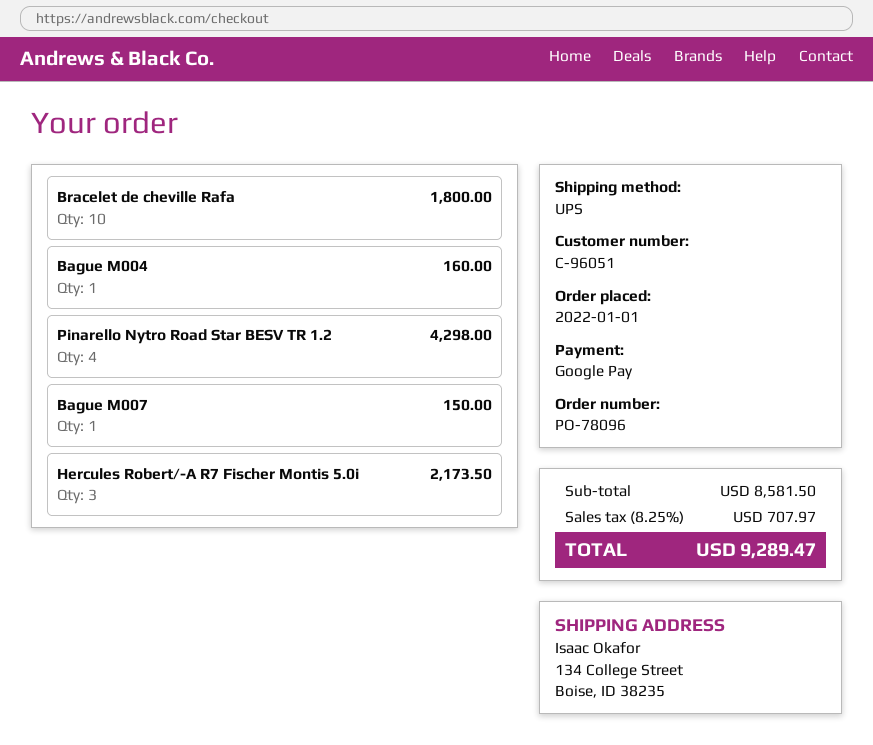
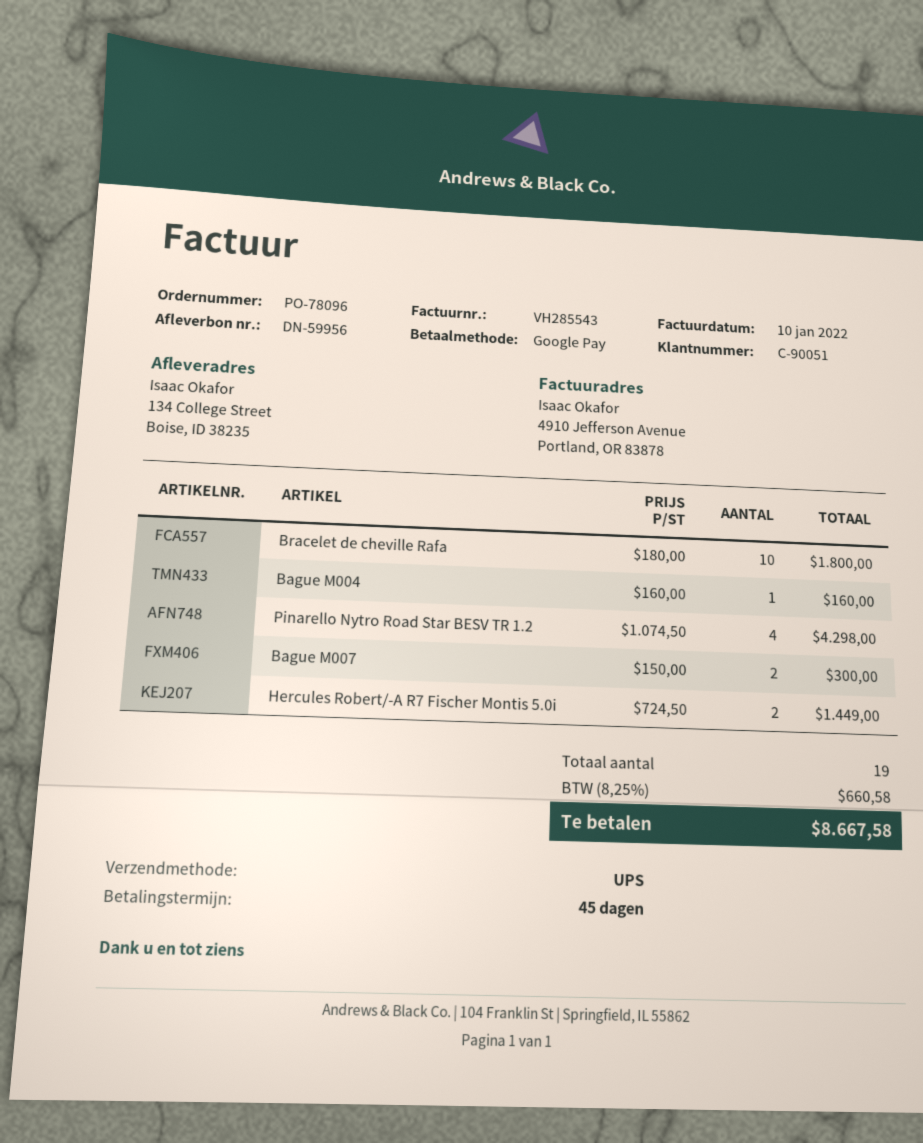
customer number: C-96051 -> C-90051
Bague M007: 1 for 150.00 -> 2 for 300.00
Hercules Robert/-A R7 Fischer Montis 5.0i: 3 for 2173.50 -> 2 for 1449.00
tax: 8.25% = 707.97 -> 8.25% = 660.58
total: 9289.47 -> 8667.58

